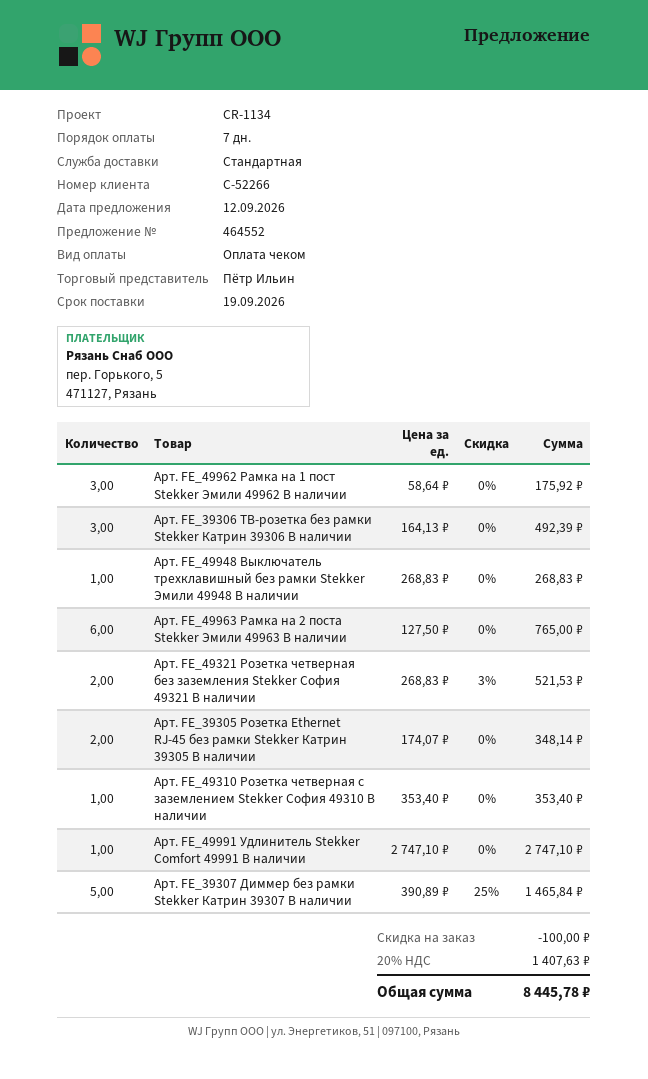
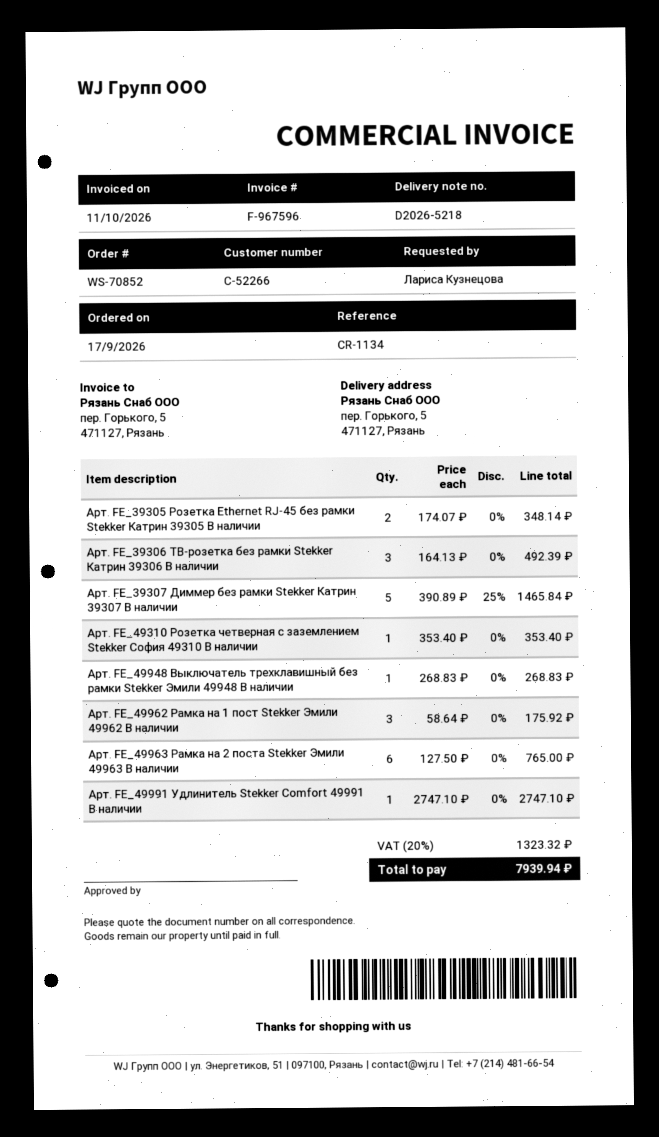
Арт. FE_49321 Розетка четверная без заземления Stekker София 49321 В наличии: 2 x 268.83 - 3% = 521.53 -> none
discount: 100.00 -> none
tax: 20% = 1407.63 -> 20% = 1323.32
total: 8445.78 -> 7939.94

